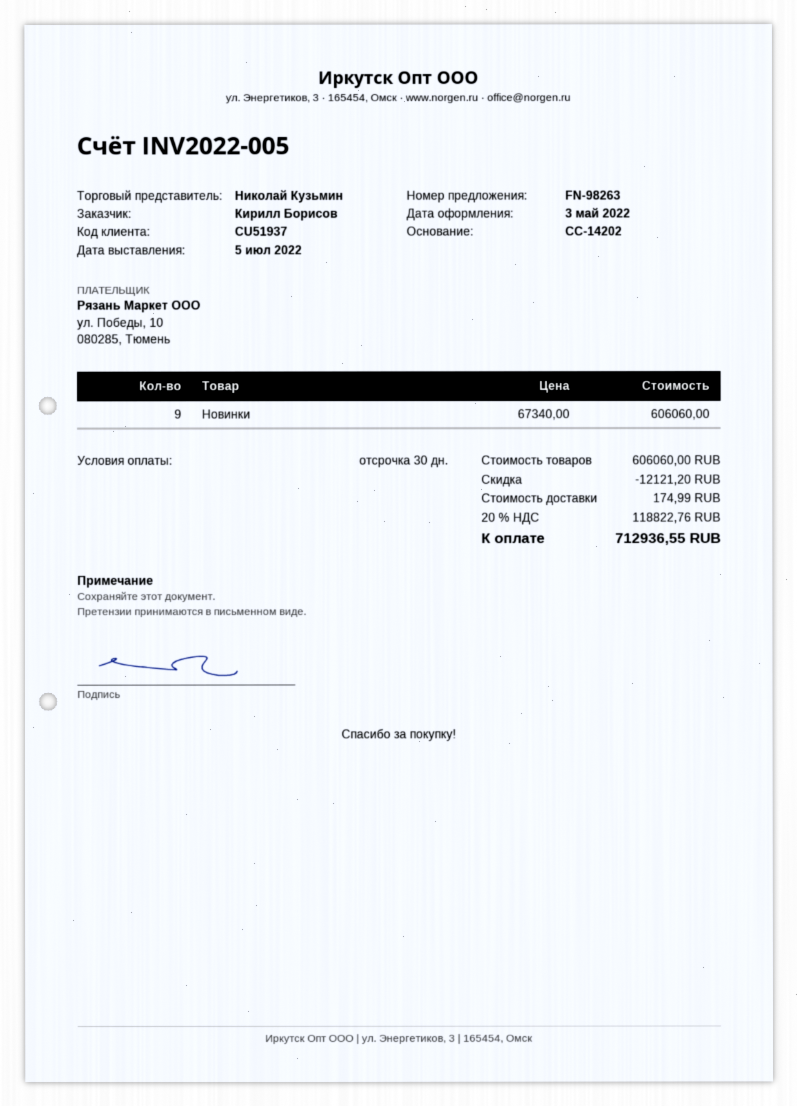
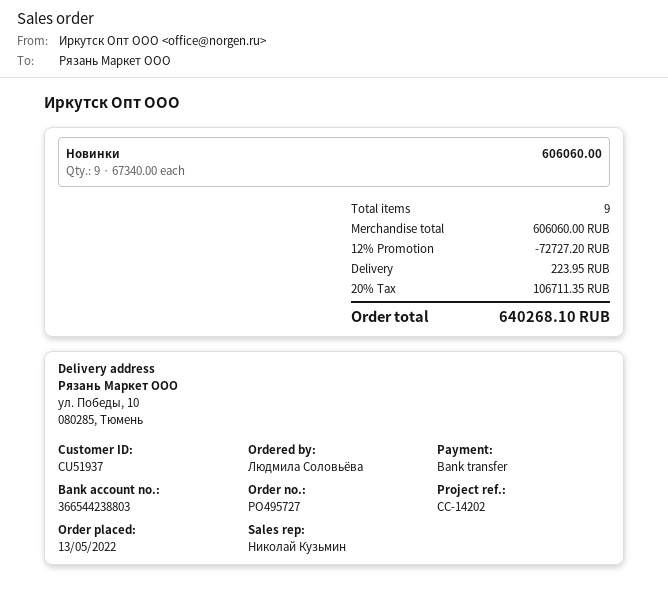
order date: 2022-05-03 -> 2022-05-13
ordered by: Кирилл Борисов -> Людмила Соловьёва
discount: 12121.20 -> 72727.20
shipping: 174.99 -> 223.95
tax: 20% = 118822.76 -> 20% = 106711.35
total: 712936.55 -> 640268.10

